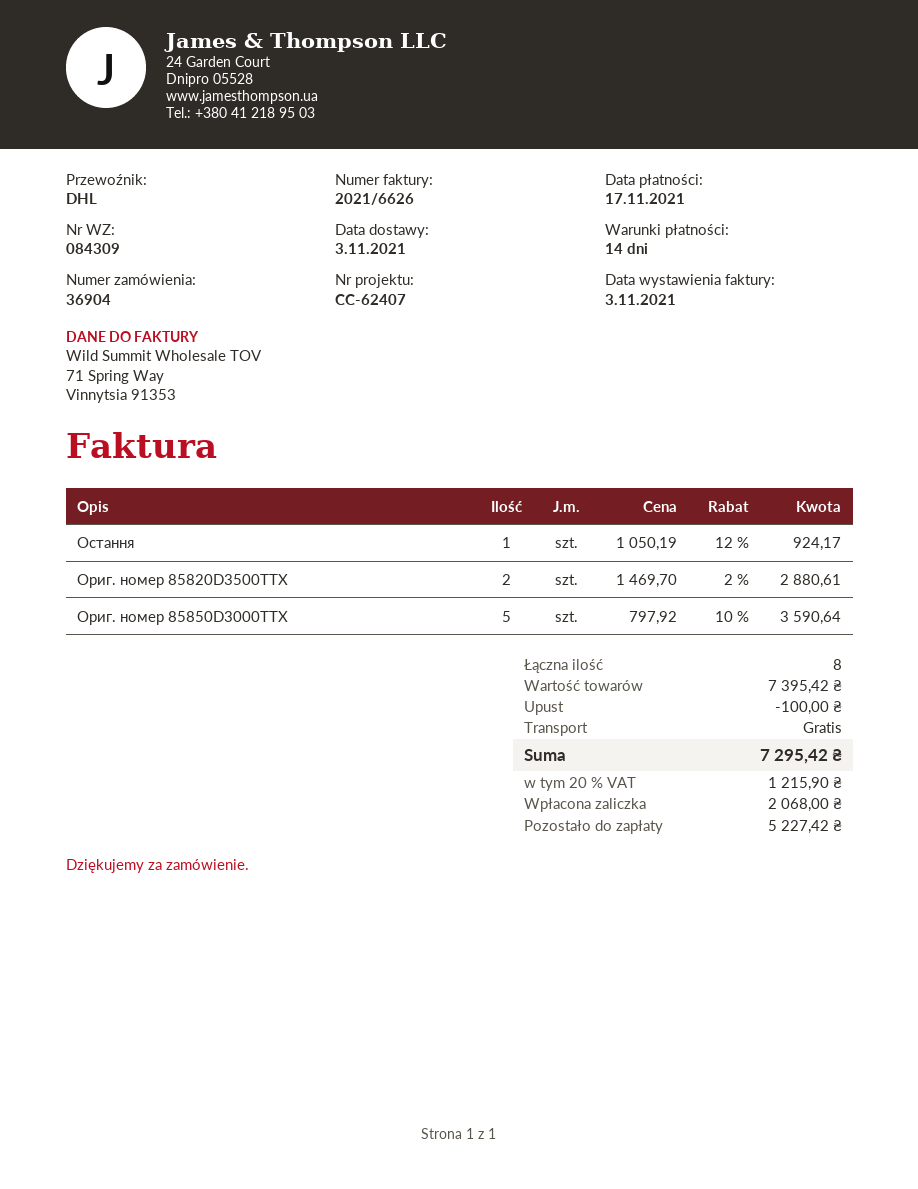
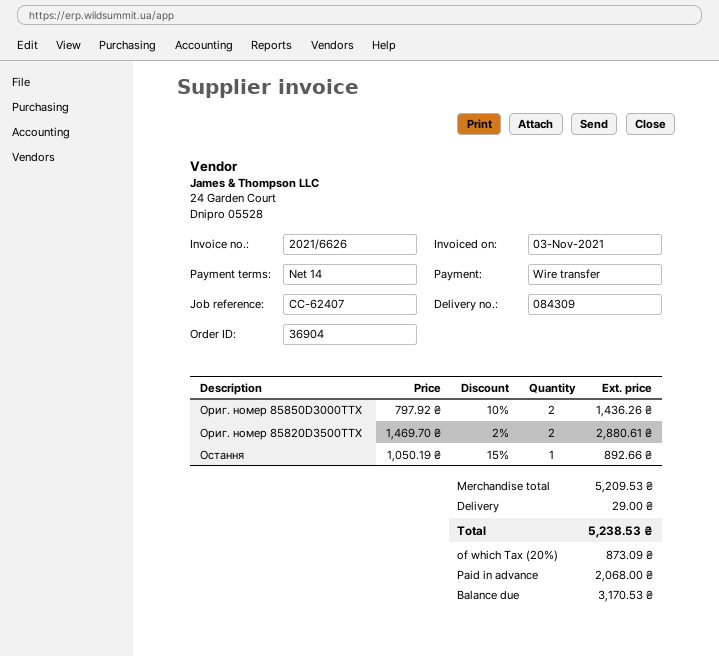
Остання: 1 x 1050.19 - 12% = 924.17 -> 1 x 1050.19 - 15% = 892.66
Ориг. номер 85850D3000TTX: 5 x 797.92 - 10% = 3590.64 -> 2 x 797.92 - 10% = 1436.26
subtotal: 7395.42 -> 5209.53
discount: 100.00 -> none
shipping: 0.00 -> 29.00
tax: 20% = 1215.90 -> 20% = 873.09
total: 7295.42 -> 5238.53
balance: 5227.42 -> 3170.53

